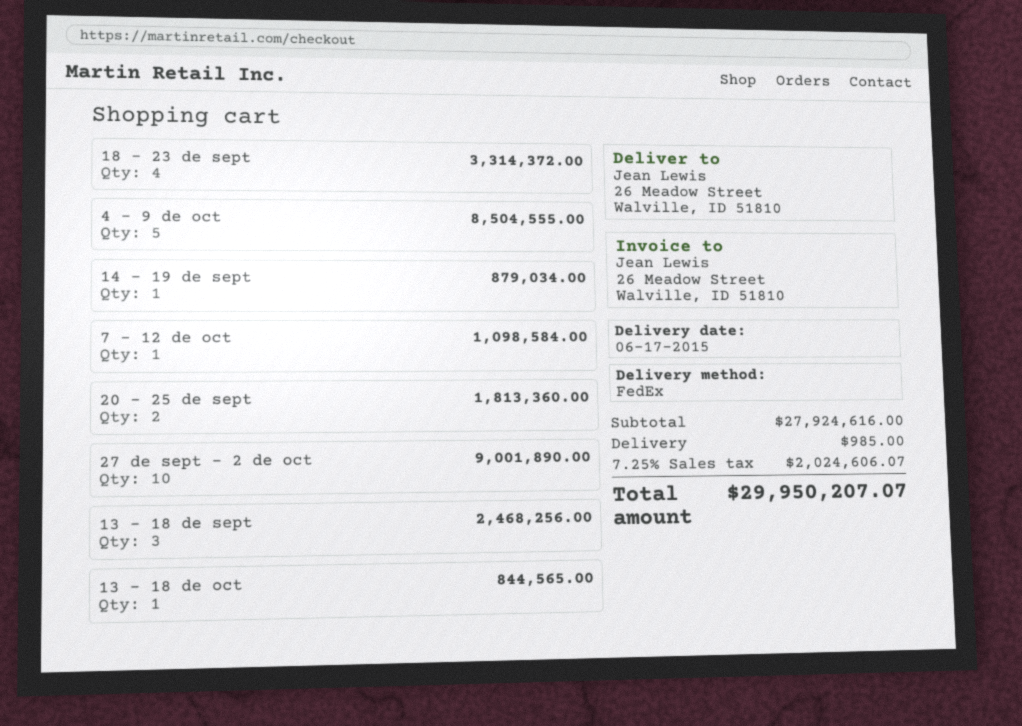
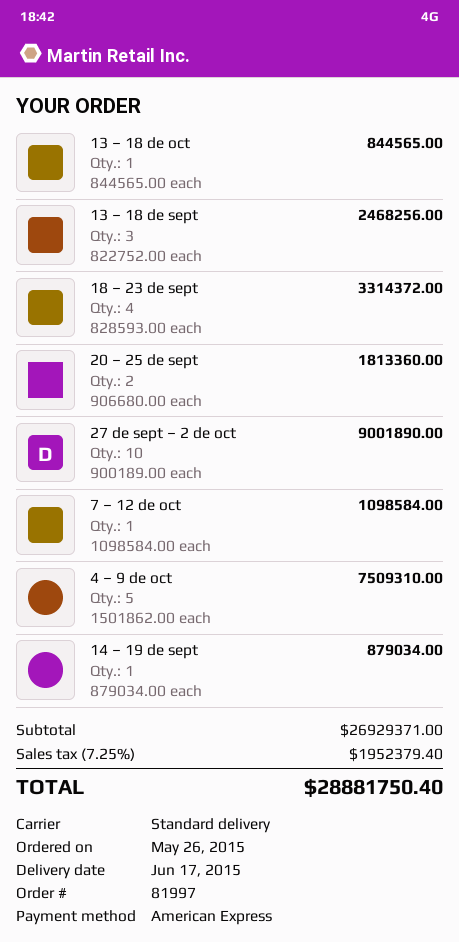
shipping method: FedEx -> standard
4 – 9 de oct: 5 for 8504555.00 -> 5 for 7509310.00
subtotal: 27924616.00 -> 26929371.00
shipping: 985.00 -> none
tax: 7.25% = 2024606.07 -> 7.25% = 1952379.40
total: 29950207.07 -> 28881750.40

